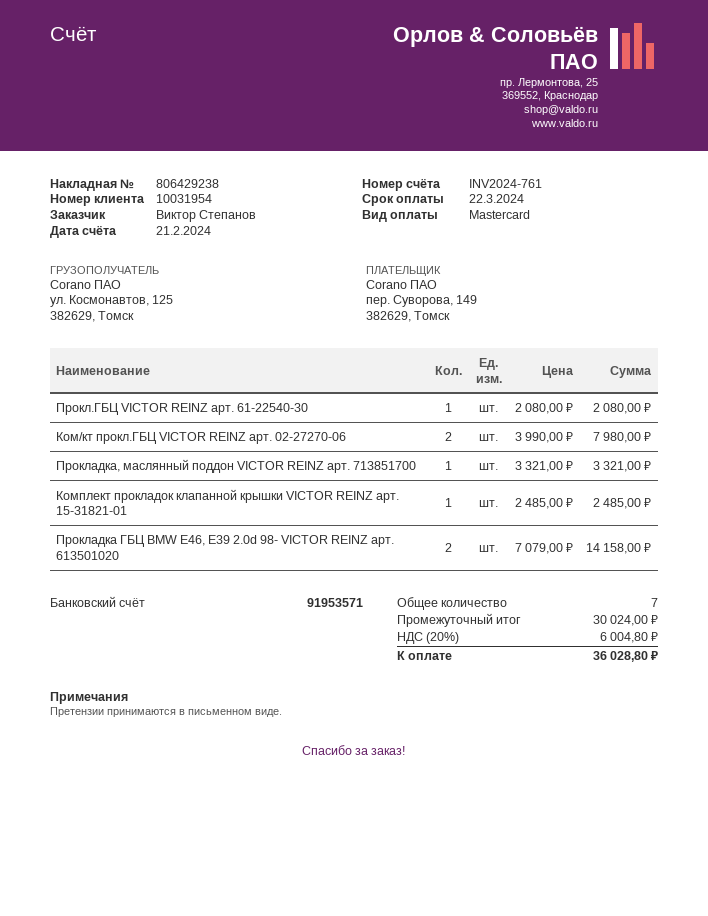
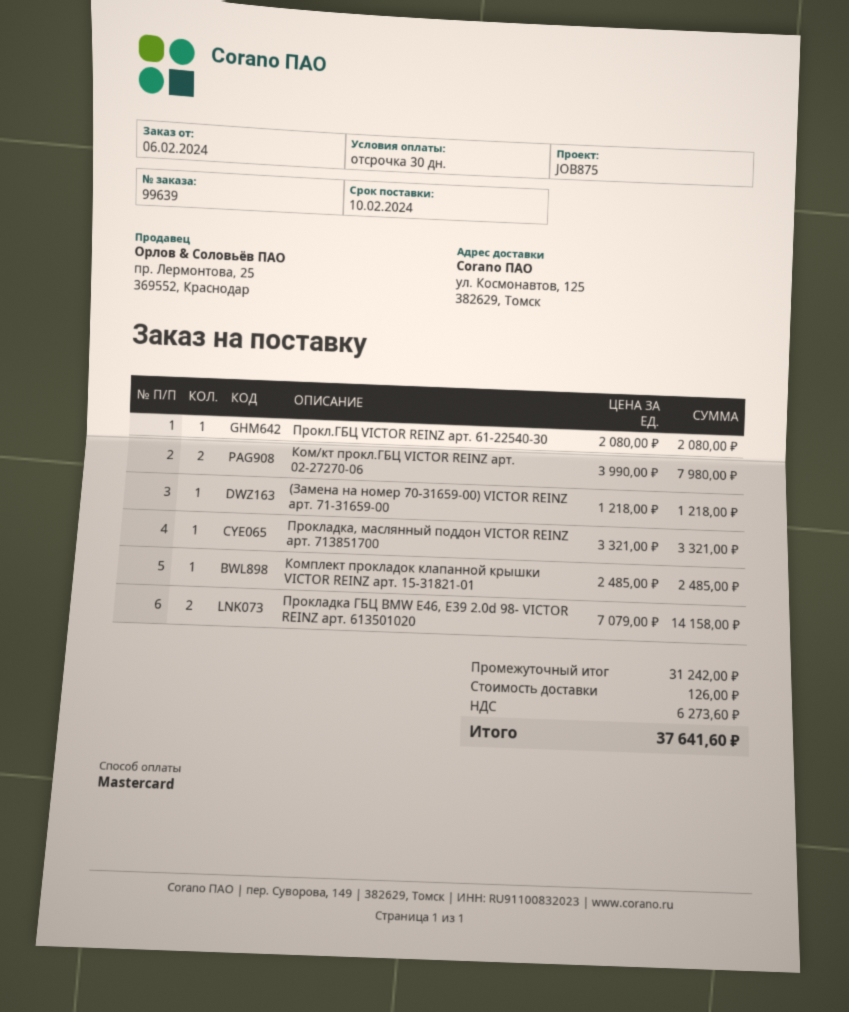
(Замена на номер 70-31659-00) VICTOR REINZ арт. 71-31659-00: none -> 1 x 1218.00 = 1218.00
subtotal: 30024.00 -> 31242.00
shipping: none -> 126.00
tax: 6004.80 -> 6273.60
total: 36028.80 -> 37641.60

